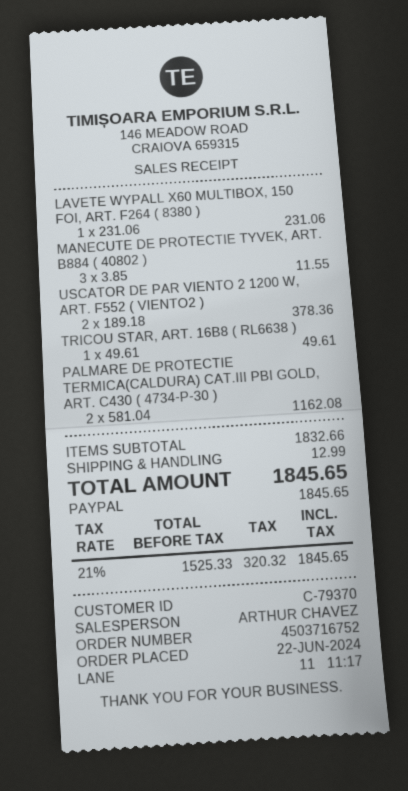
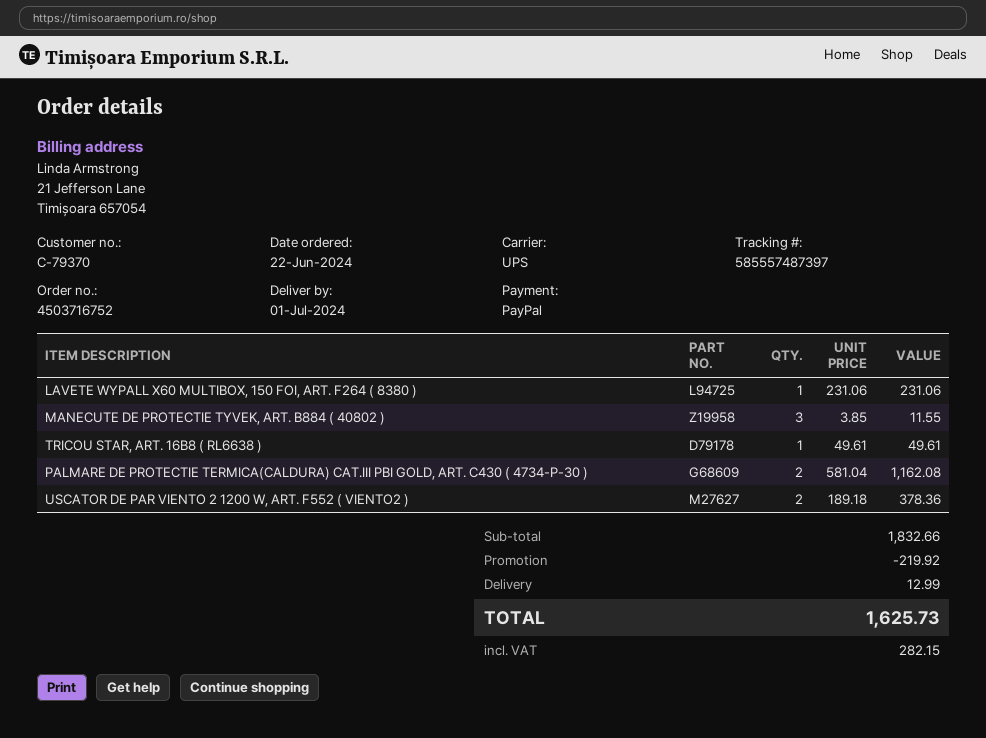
discount: none -> 219.92
tax: 320.32 -> 282.15
total: 1845.65 -> 1625.73

